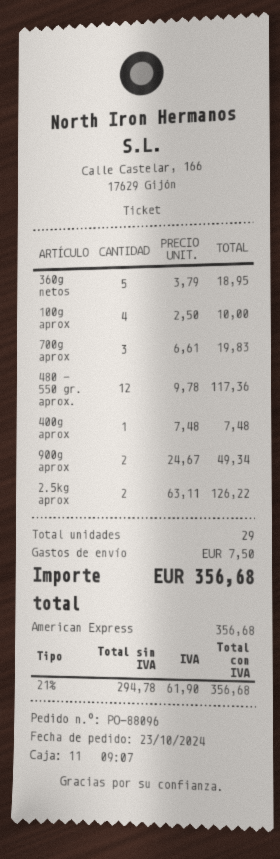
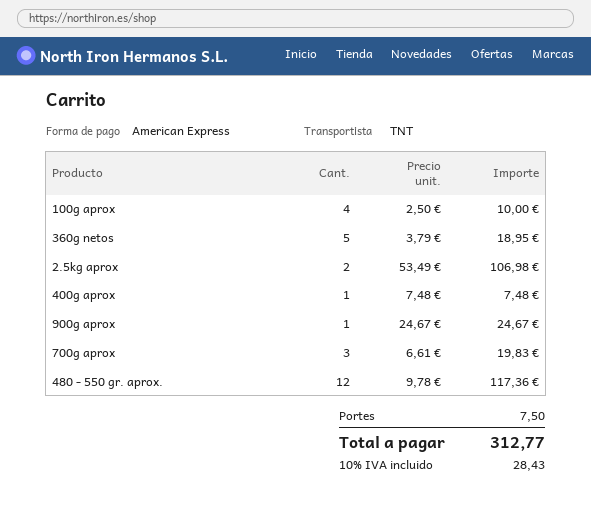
900g aprox: 2 x 24.67 = 49.34 -> 1 x 24.67 = 24.67
2.5kg aprox: 2 x 63.11 = 126.22 -> 2 x 53.49 = 106.98
tax: 21% = 61.90 -> 10% = 28.43
total: 356.68 -> 312.77

